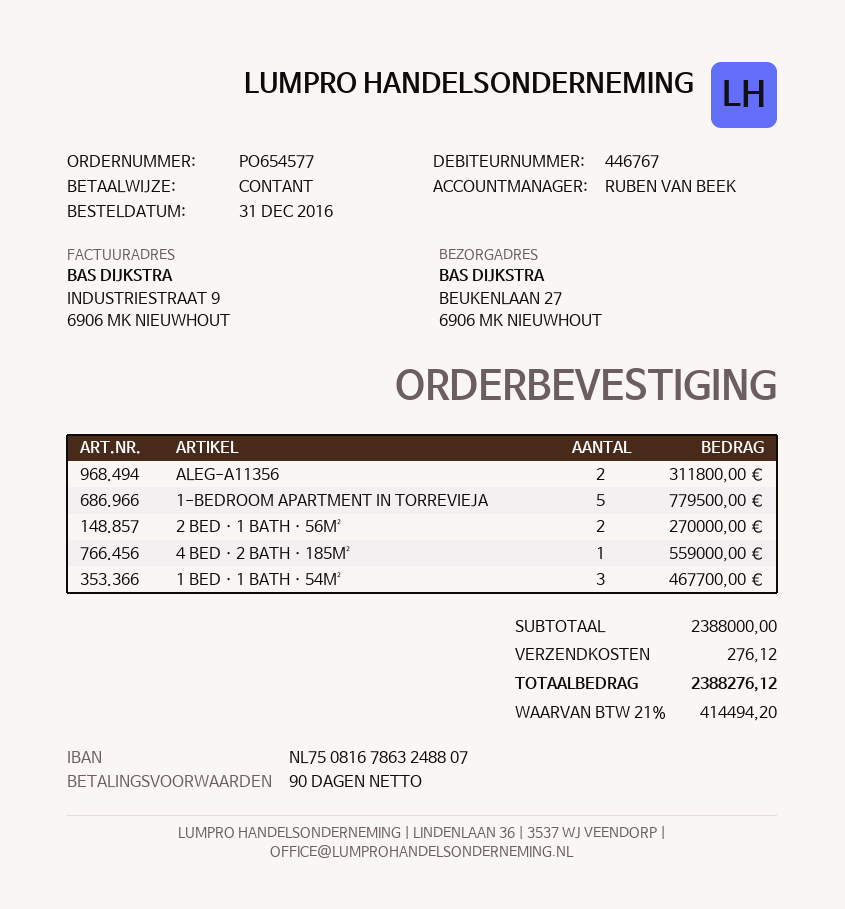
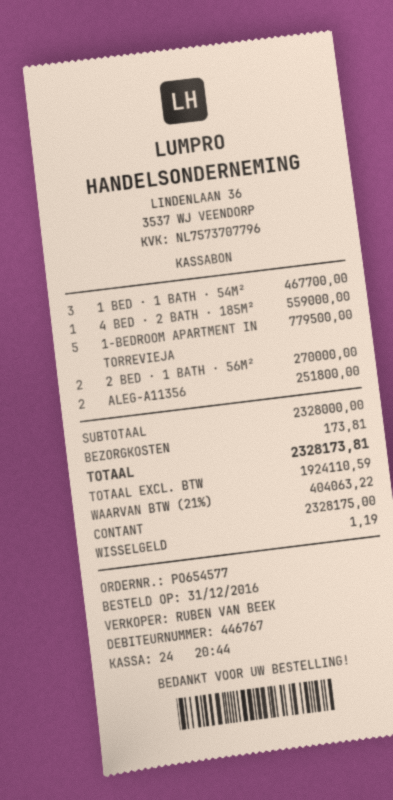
ALEG-A11356: 2 for 311800.00 -> 2 for 251800.00
subtotal: 2388000.00 -> 2328000.00
shipping: 276.12 -> 173.81
tax: 21% = 414494.20 -> 21% = 404063.22
total: 2388276.12 -> 2328173.81

